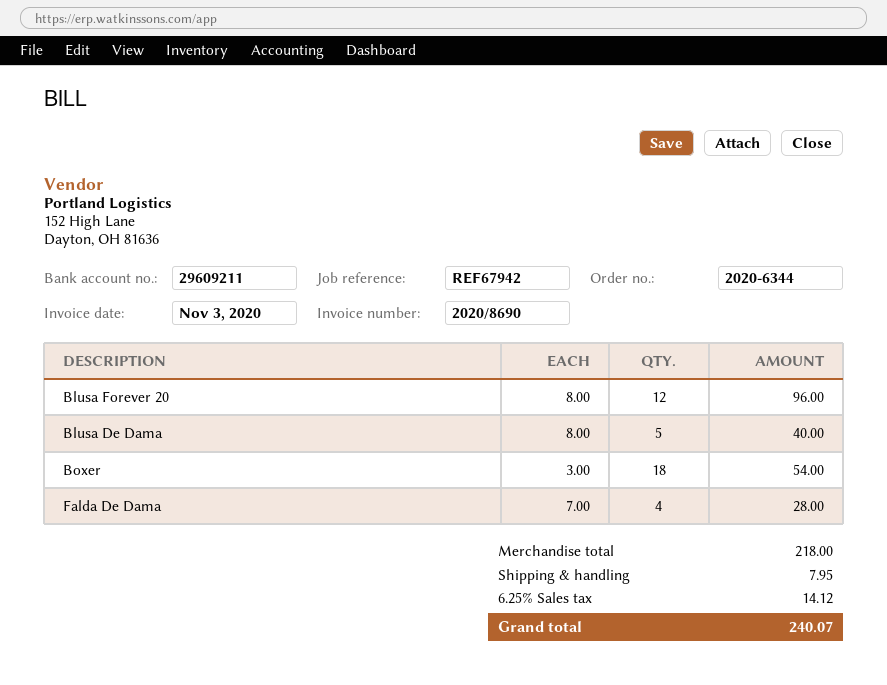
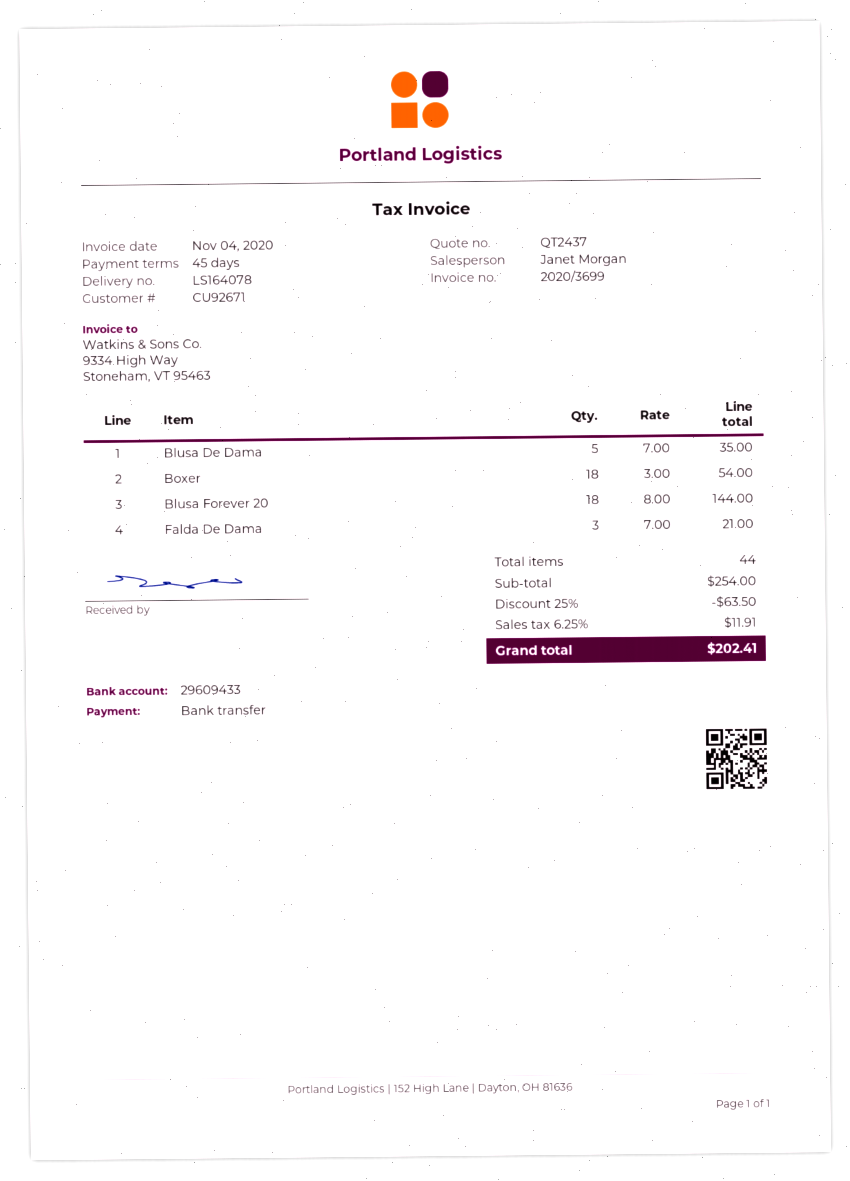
invoice number: 2020/8690 -> 2020/3699
invoice date: 2020-11-03 -> 2020-11-04
bank account: 29609211 -> 29609433
Blusa Forever 20: 12 x 8.00 = 96.00 -> 18 x 8.00 = 144.00
Blusa De Dama: 5 x 8.00 = 40.00 -> 5 x 7.00 = 35.00
Falda De Dama: 4 x 7.00 = 28.00 -> 3 x 7.00 = 21.00
subtotal: 218.00 -> 254.00
discount: none -> 25% = 63.50
shipping: 7.95 -> none
tax: 6.25% = 14.12 -> 6.25% = 11.91
total: 240.07 -> 202.41

